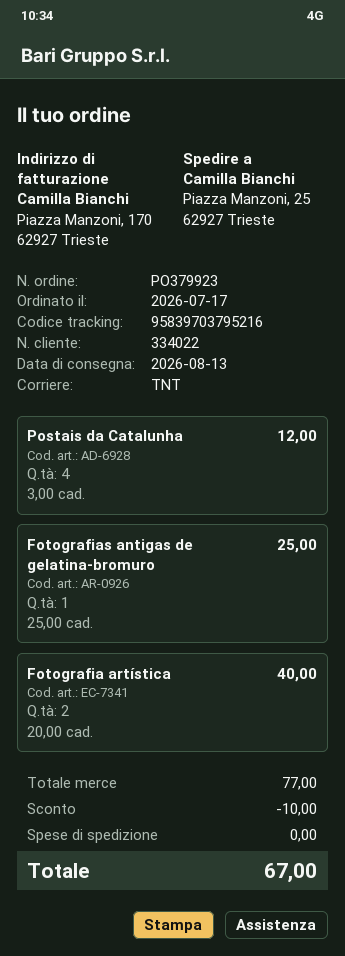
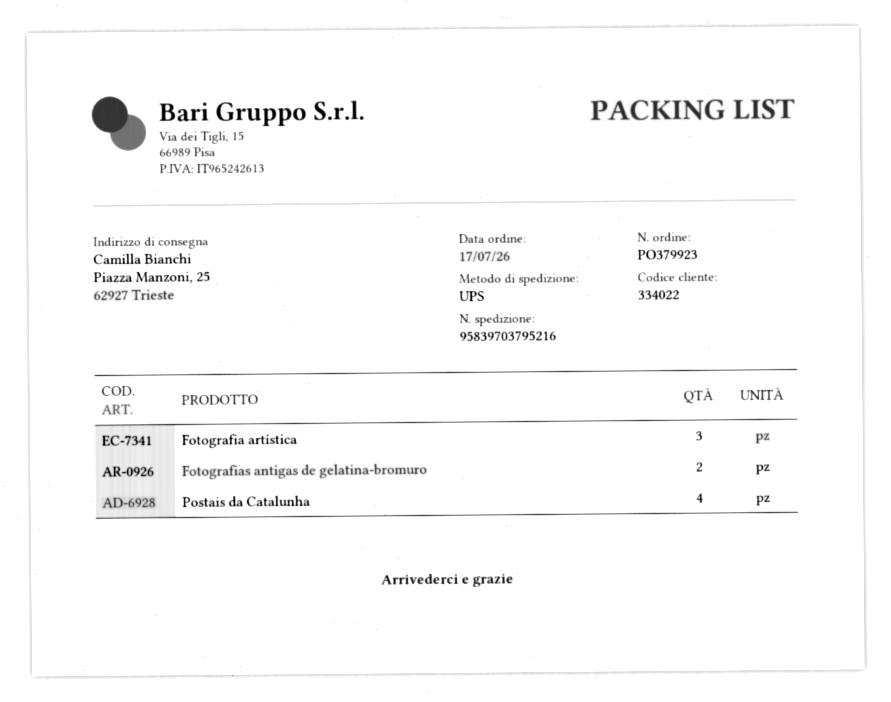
shipping method: TNT -> UPS
Fotografias antigas de gelatina-bromuro: 1 -> 2
Fotografia artística: 2 -> 3

